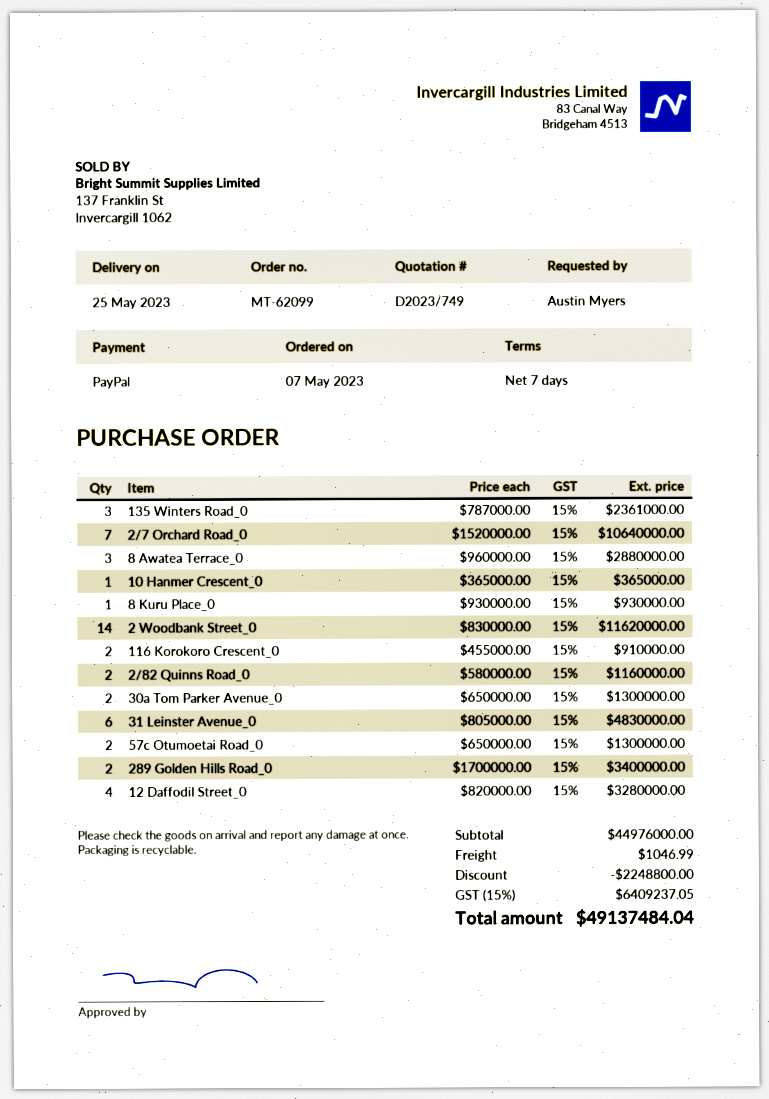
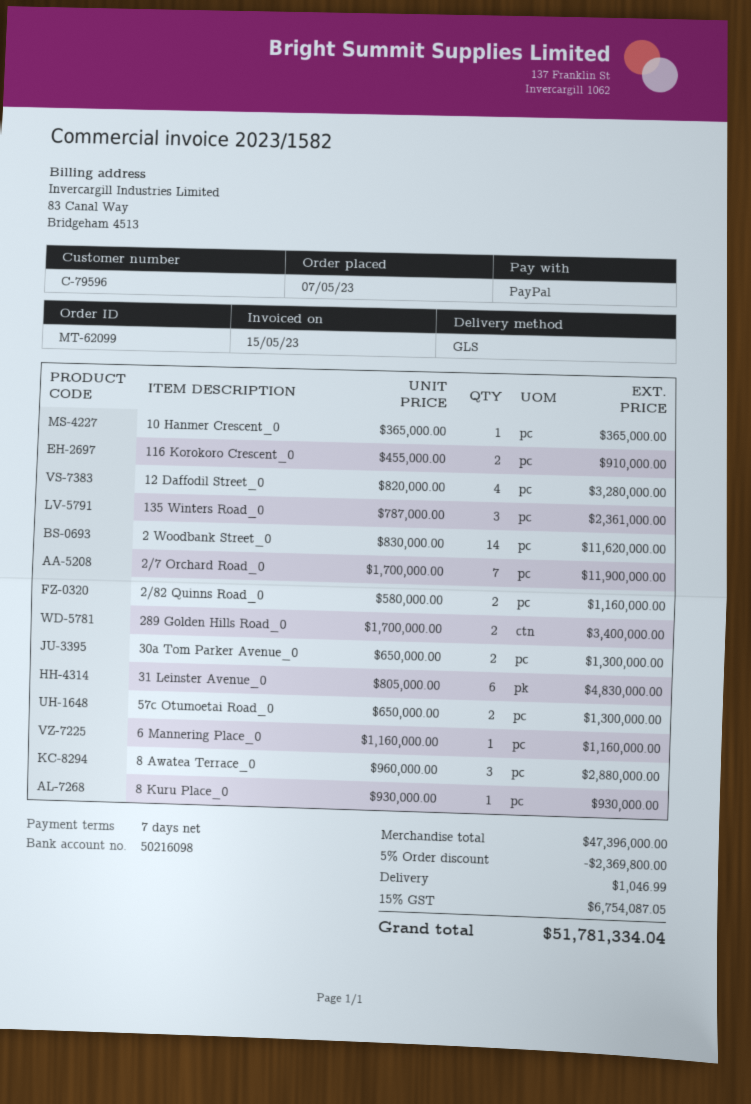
2/7 Orchard Road_0: 7 x 1520000.00 = 10640000.00 -> 7 x 1700000.00 = 11900000.00
6 Mannering Place_0: none -> 1 x 1160000.00 = 1160000.00
subtotal: 44976000.00 -> 47396000.00
discount: 2248800.00 -> 2369800.00
tax: 15% = 6409237.05 -> 15% = 6754087.05
total: 49137484.04 -> 51781334.04

